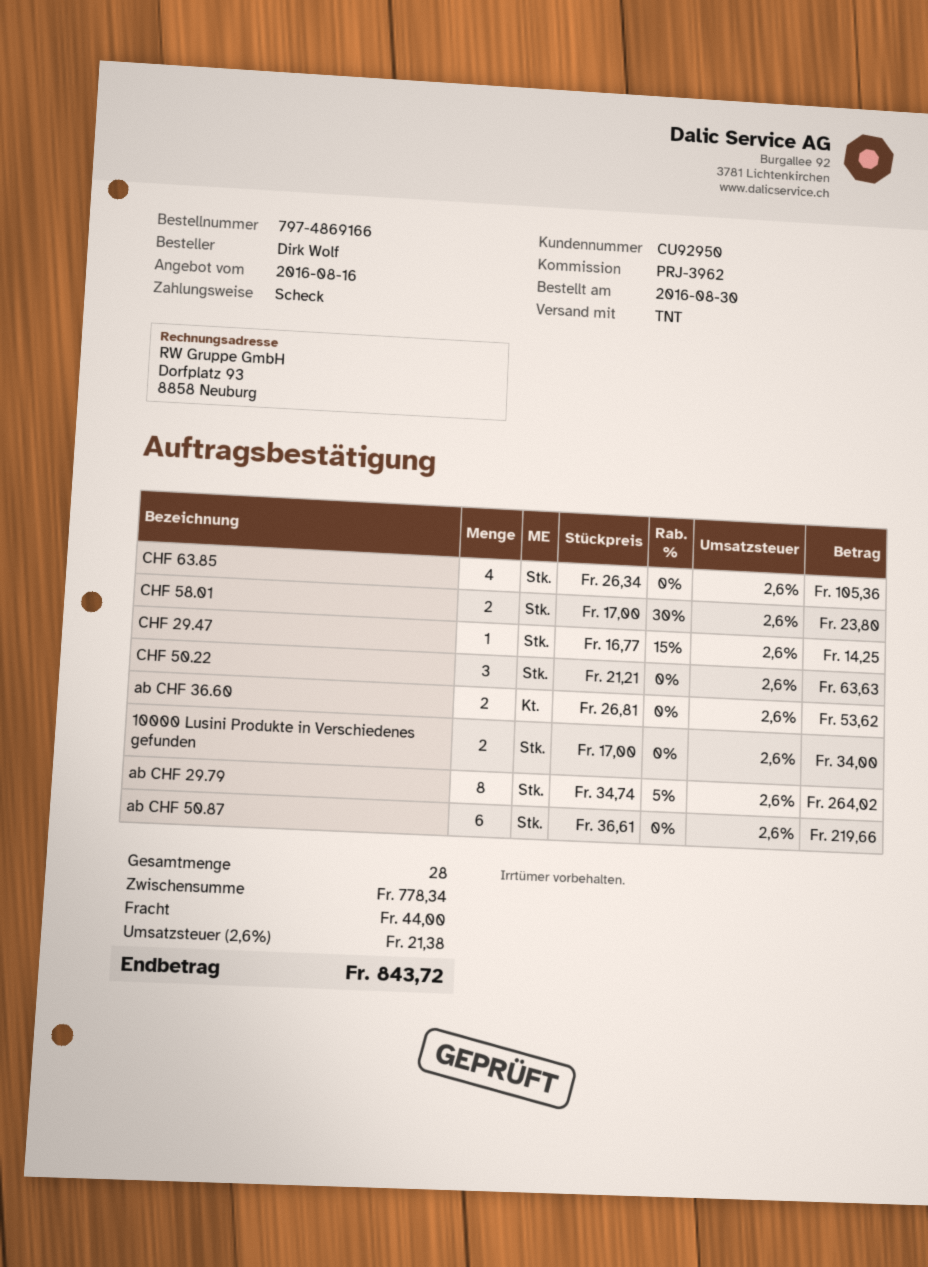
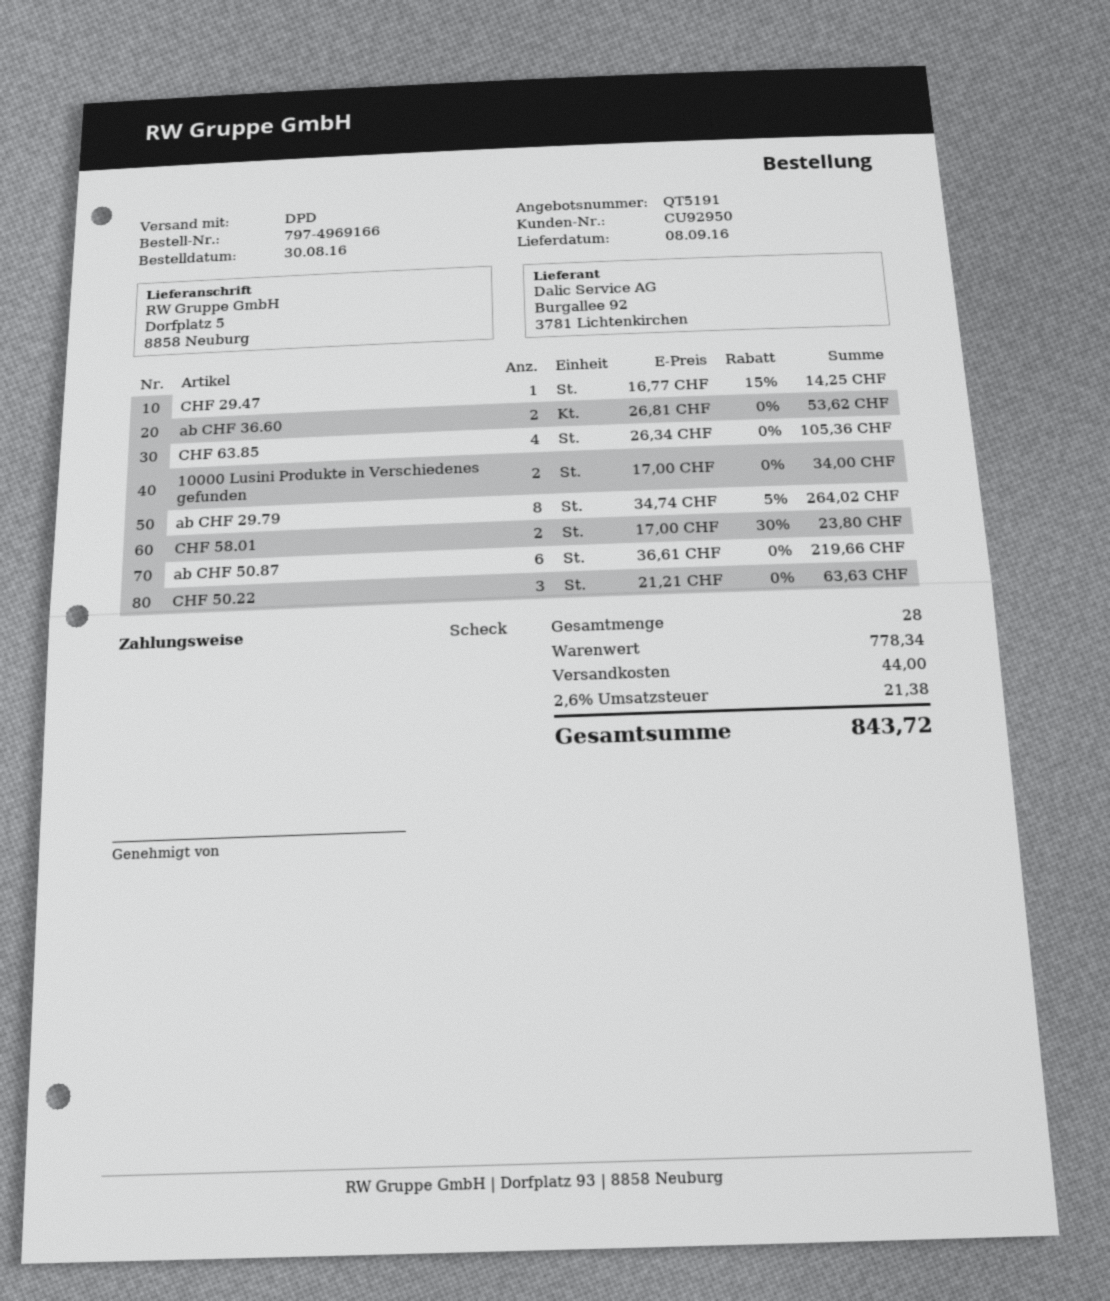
order number: 797-4869166 -> 797-4969166
shipping method: TNT -> DPD

